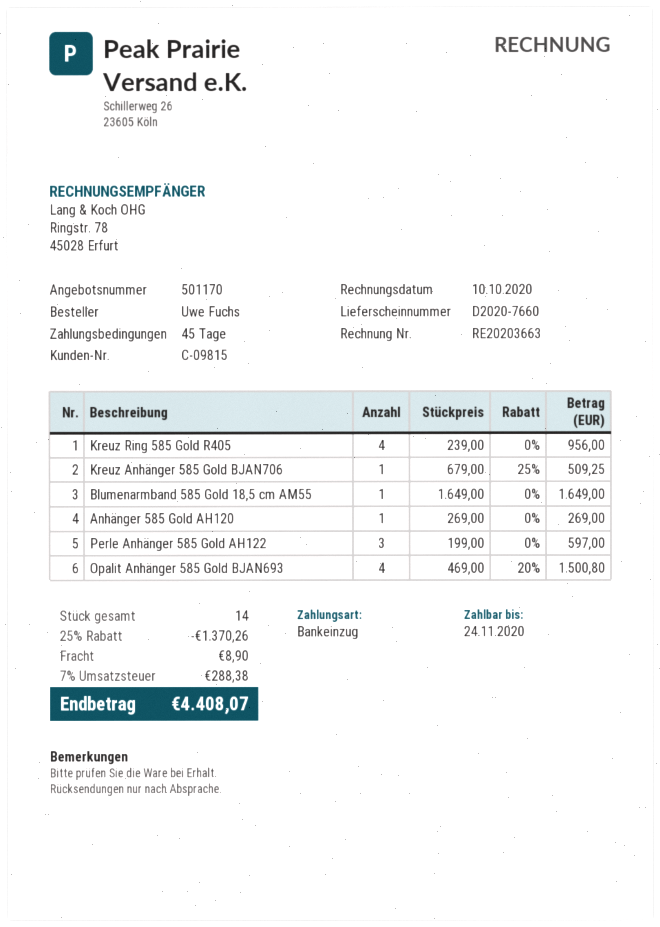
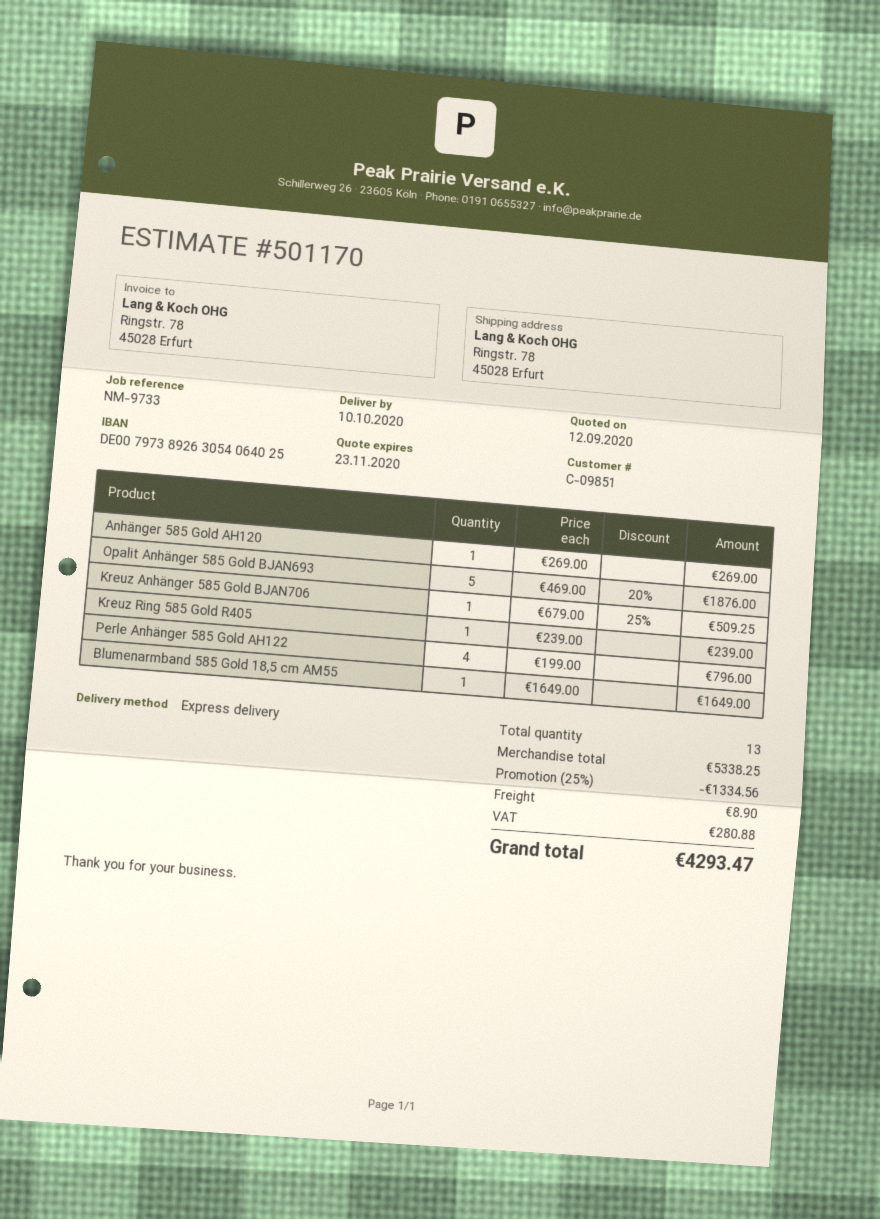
customer number: C-09815 -> C-09851
Kreuz Ring 585 Gold R405: 4 x 239.00 = 956.00 -> 1 x 239.00 = 239.00
Perle Anhänger 585 Gold AH122: 3 x 199.00 = 597.00 -> 4 x 199.00 = 796.00
Opalit Anhänger 585 Gold BJAN693: 4 x 469.00 - 20% = 1500.80 -> 5 x 469.00 - 20% = 1876.00
total quantity: 14 -> 13
discount: 25% = 1370.26 -> 25% = 1334.56
tax: 288.38 -> 280.88
total: 4408.07 -> 4293.47

